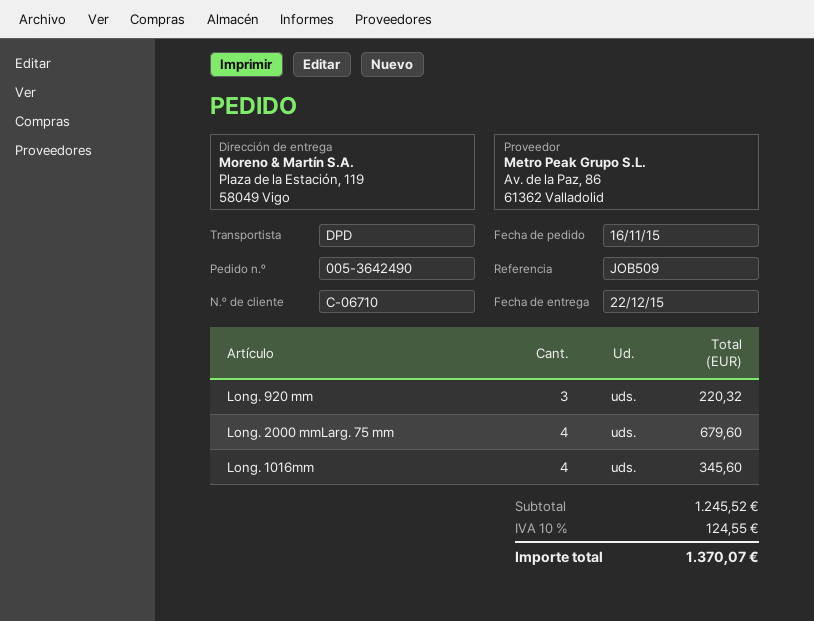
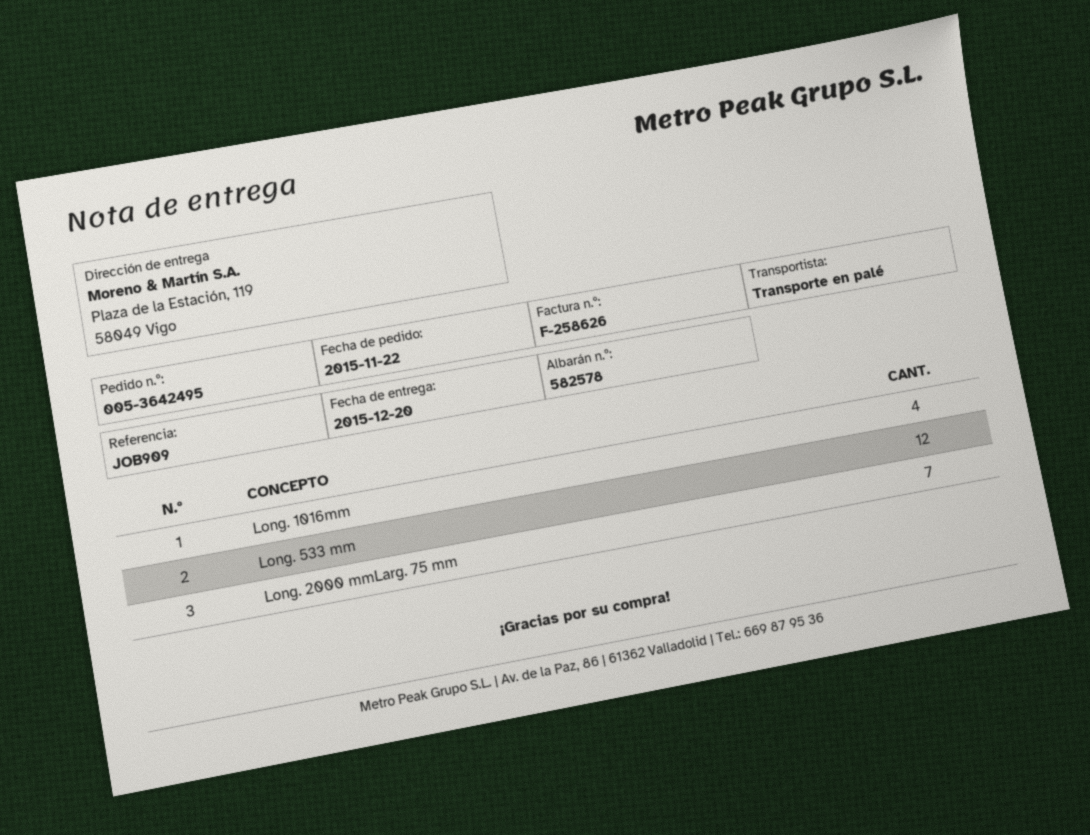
order number: 005-3642490 -> 005-3642495
order date: 2015-11-16 -> 2015-11-22
delivery date: 2015-12-22 -> 2015-12-20
reference: JOB509 -> JOB909
shipping method: DPD -> pallet freight
Long. 920 mm: 3 -> none
Long. 2000 mmLarg. 75 mm: 4 -> 7
Long. 533 mm: none -> 12

